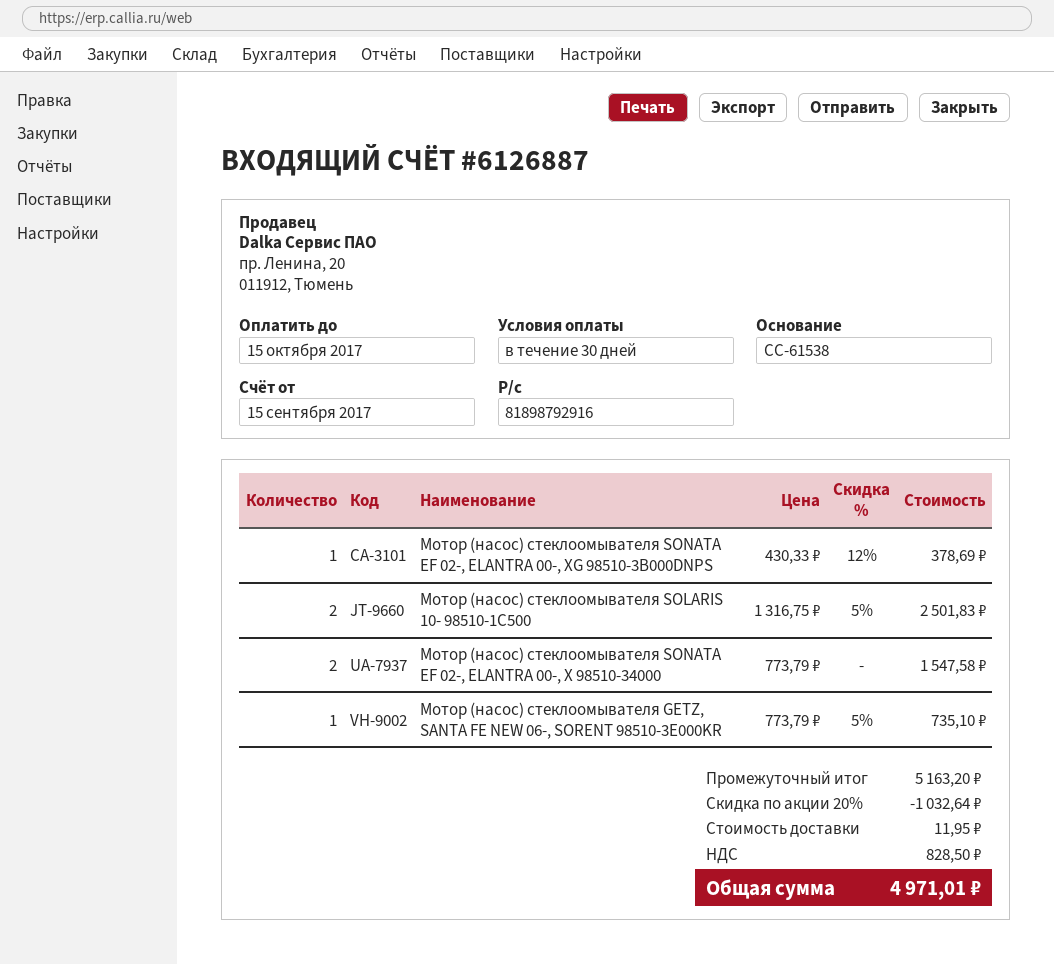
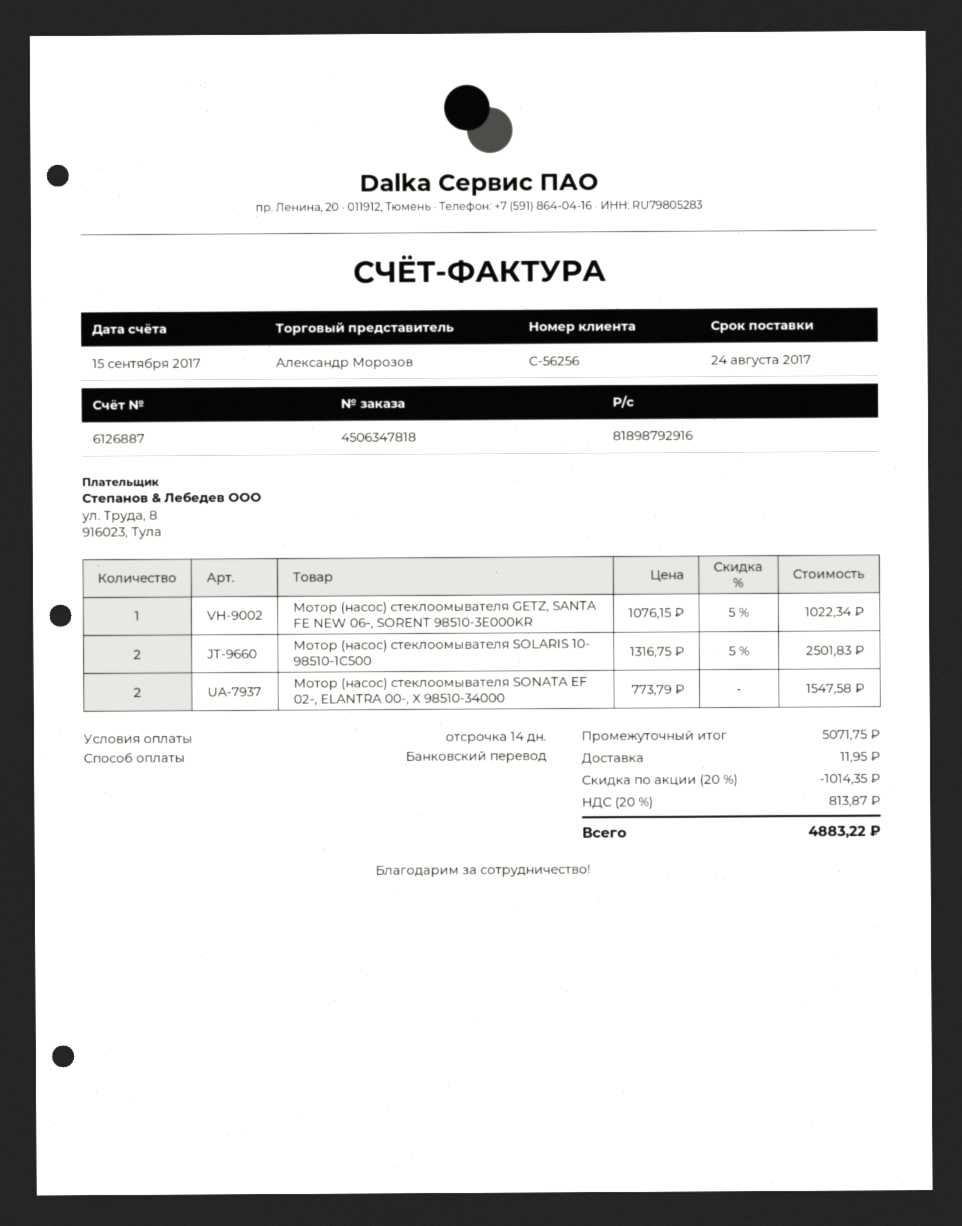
payment terms: 30 days -> 14 days
Мотор (насос) стеклоомывателя SONATA EF 02-, ELANTRA 00-, XG 98510-3B000DNPS: 1 x 430.33 - 12% = 378.69 -> none
Мотор (насос) стеклоомывателя GETZ, SANTA FE NEW 06-, SORENT 98510-3E000KR: 1 x 773.79 - 5% = 735.10 -> 1 x 1076.15 - 5% = 1022.34
subtotal: 5163.20 -> 5071.75
discount: 20% = 1032.64 -> 20% = 1014.35
tax: 828.50 -> 813.87
total: 4971.01 -> 4883.22

